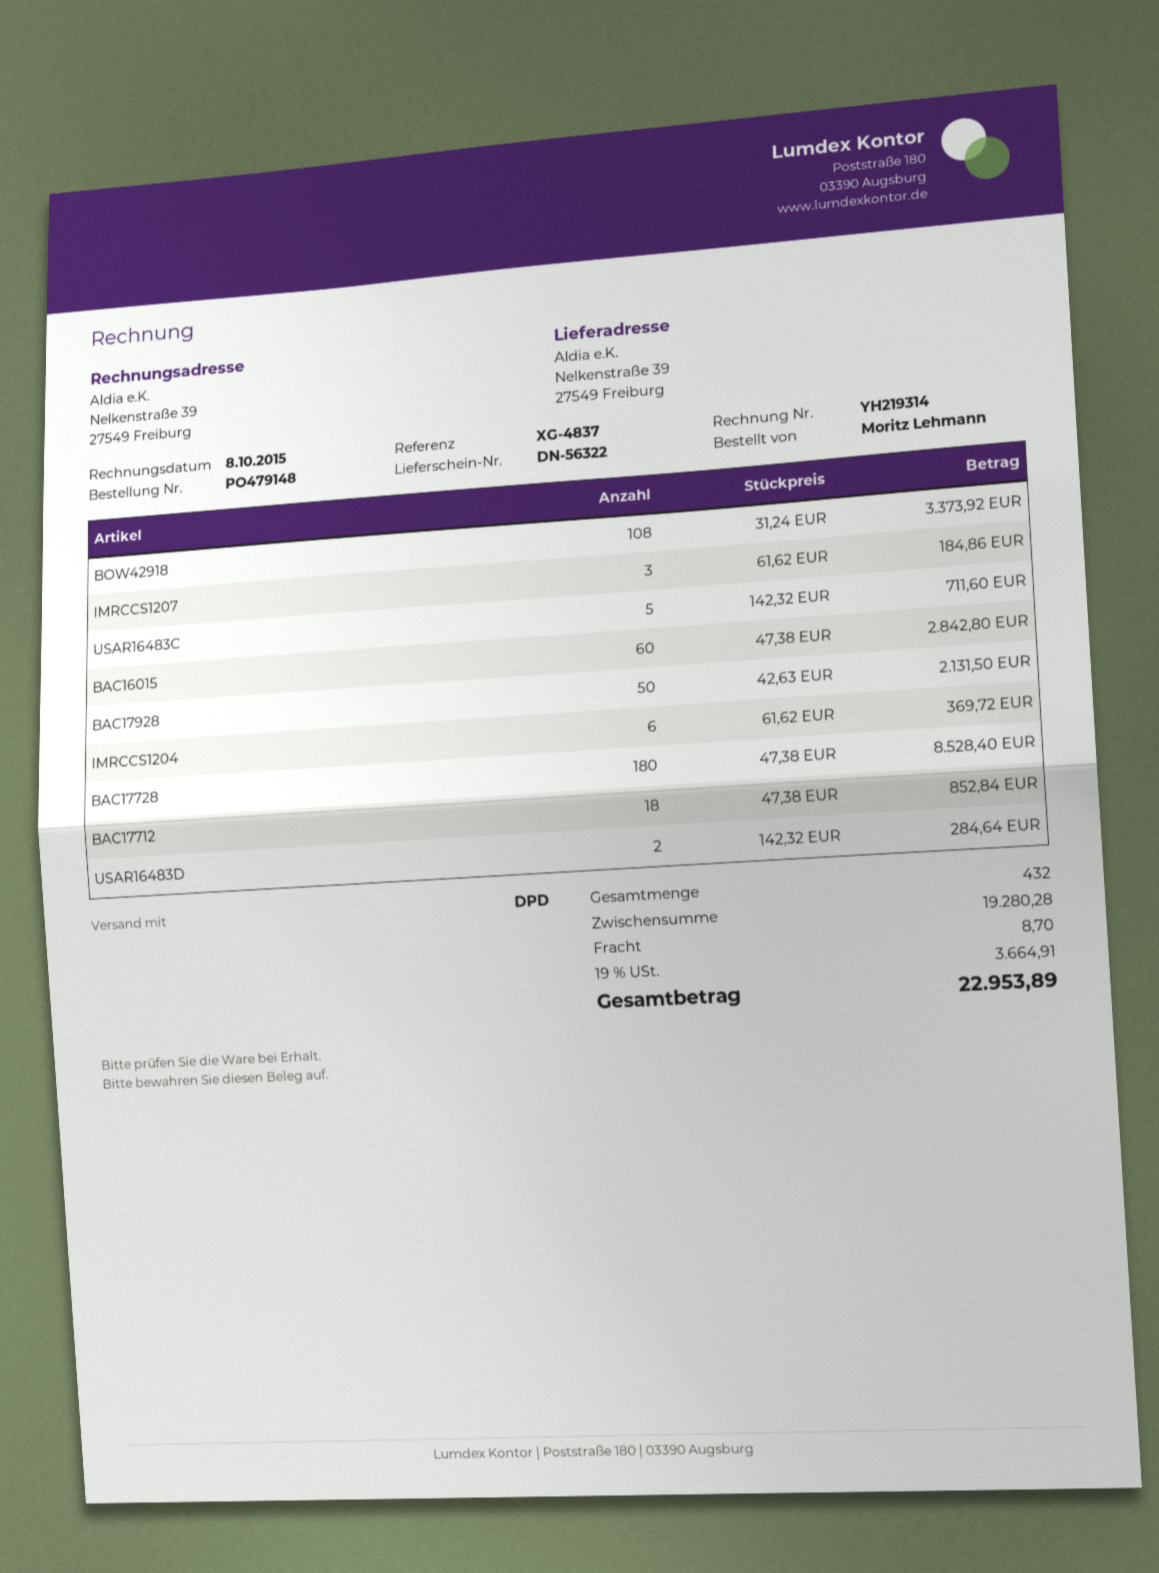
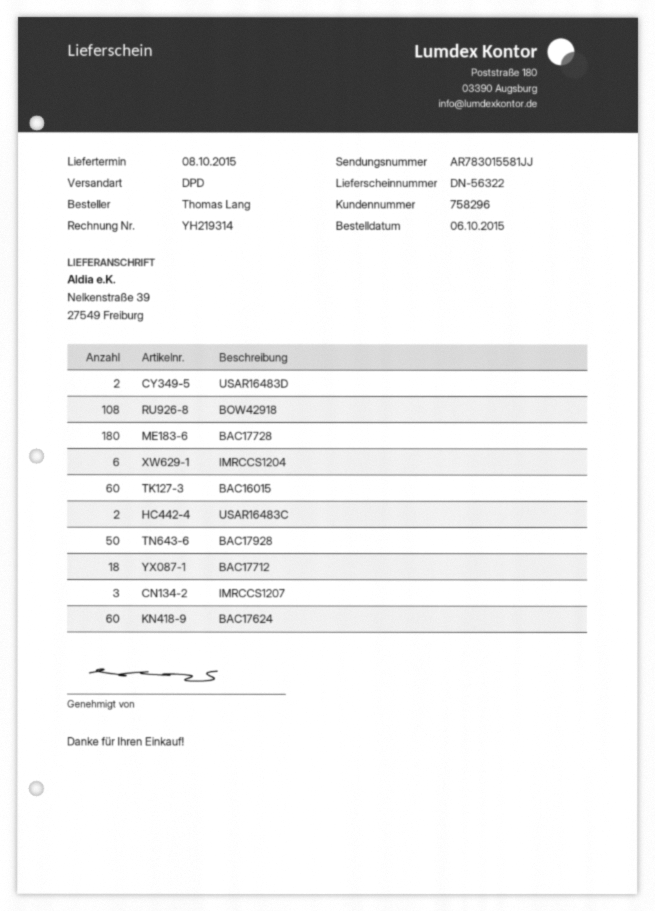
ordered by: Moritz Lehmann -> Thomas Lang
USAR16483C: 5 -> 2
BAC17624: none -> 60

